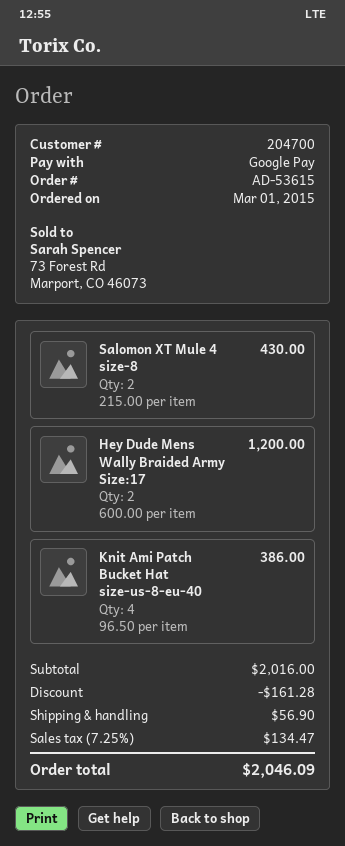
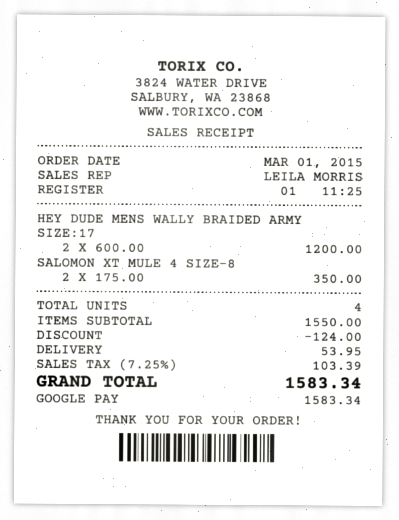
Salomon XT Mule 4 size-8: 2 x 215.00 = 430.00 -> 2 x 175.00 = 350.00
Knit Ami Patch Bucket Hat size-us-8-eu-40: 4 x 96.50 = 386.00 -> none
subtotal: 2016.00 -> 1550.00
discount: 161.28 -> 124.00
shipping: 56.90 -> 53.95
tax: 7.25% = 134.47 -> 7.25% = 103.39
total: 2046.09 -> 1583.34

